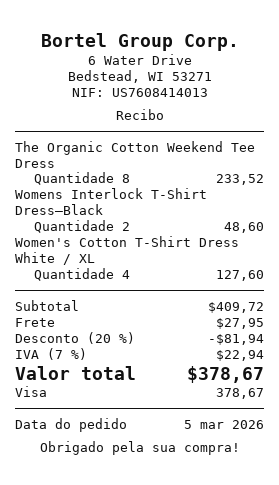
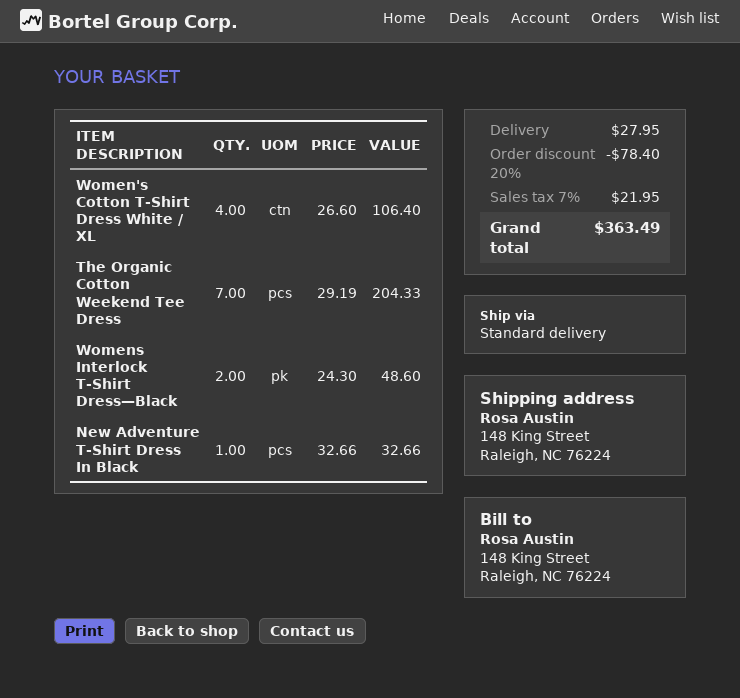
The Organic Cotton Weekend Tee Dress: 8 for 233.52 -> 7 for 204.33
Women's Cotton T-Shirt Dress White / XL: 4 for 127.60 -> 4 for 106.40
New Adventure T-Shirt Dress In Black: none -> 1 for 32.66
discount: 20% = 81.94 -> 20% = 78.40
tax: 7% = 22.94 -> 7% = 21.95
total: 378.67 -> 363.49

